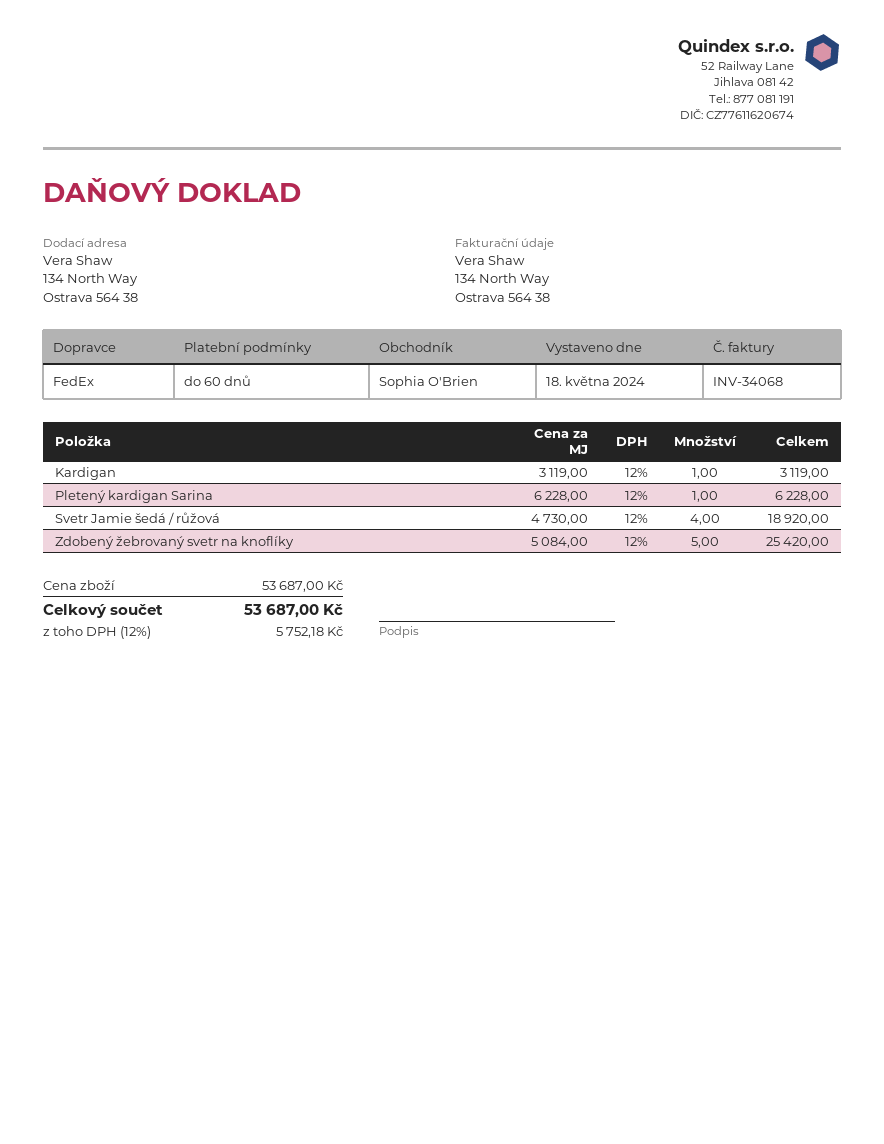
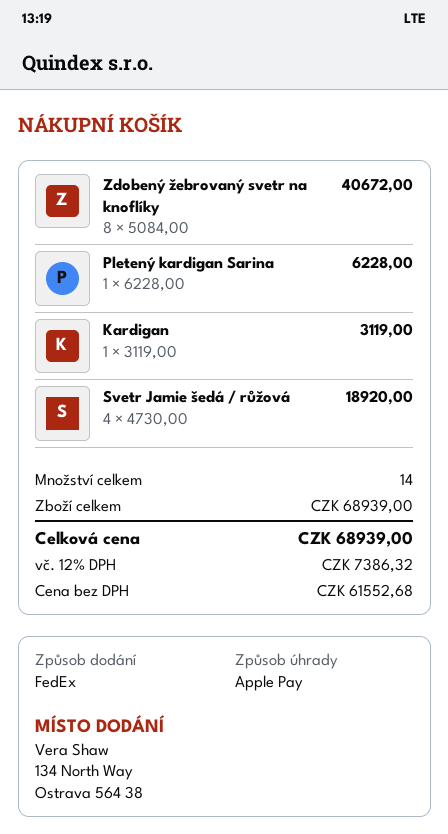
Zdobený žebrovaný svetr na knoflíky: 5 x 5084.00 = 25420.00 -> 8 x 5084.00 = 40672.00
subtotal: 53687.00 -> 68939.00
tax: 12% = 5752.18 -> 12% = 7386.32
total: 53687.00 -> 68939.00

